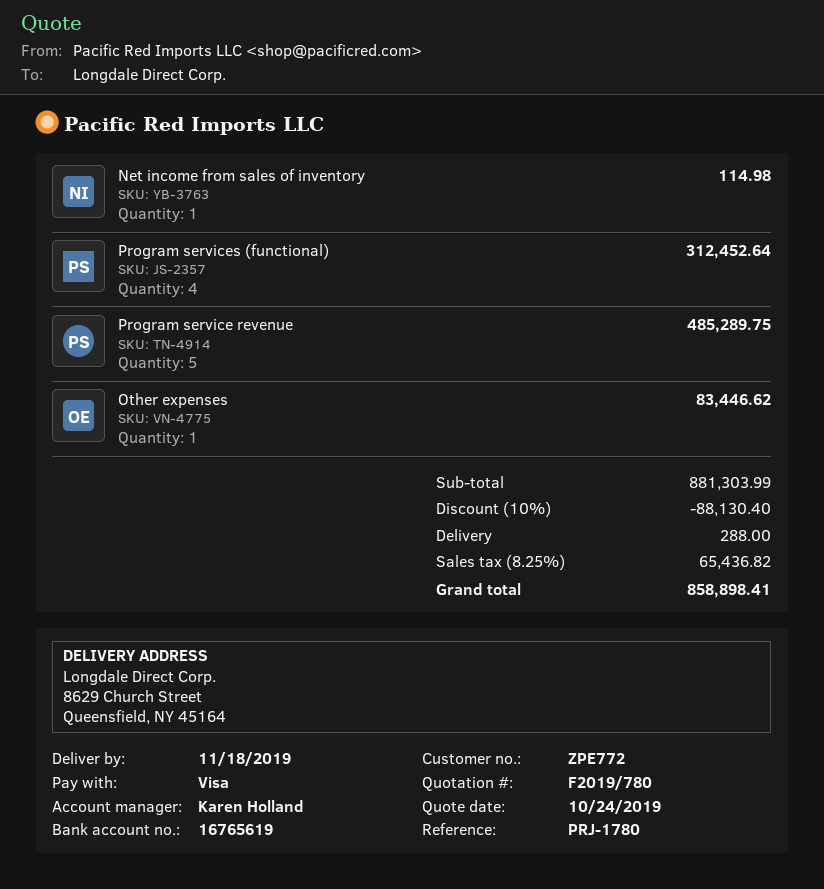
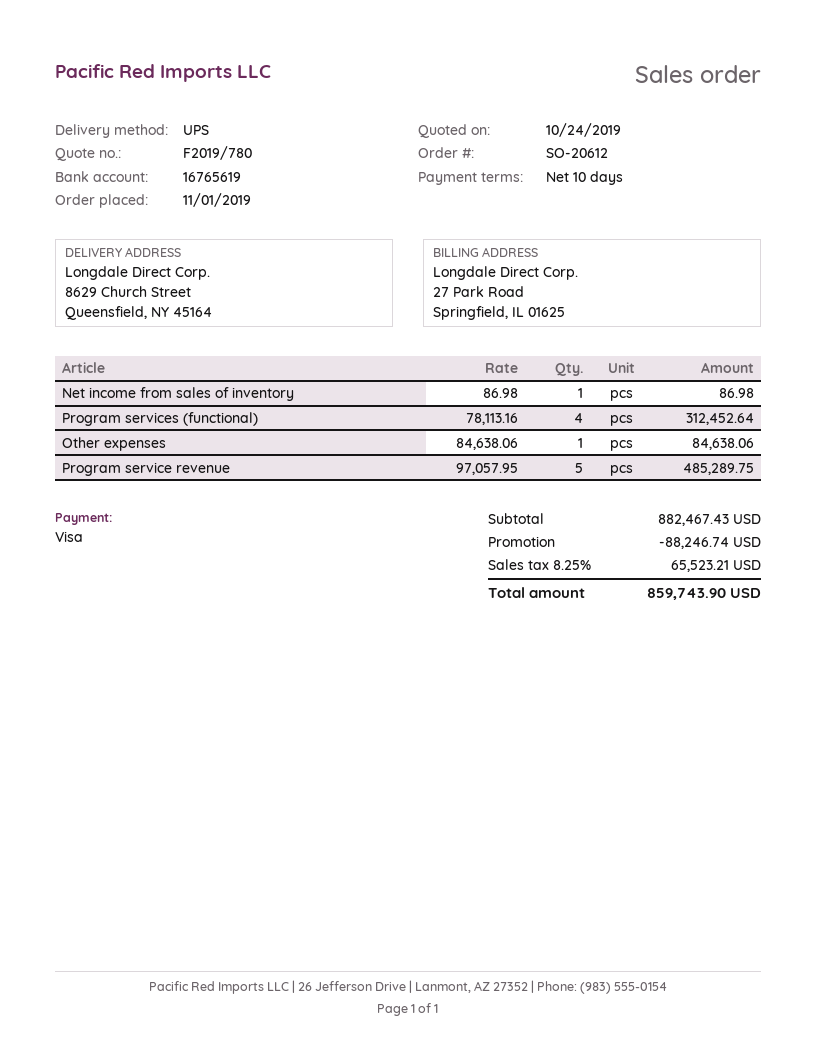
Net income from sales of inventory: 1 for 114.98 -> 1 for 86.98
Other expenses: 1 for 83446.62 -> 1 for 84638.06
subtotal: 881303.99 -> 882467.43
discount: 88130.40 -> 88246.74
shipping: 288.00 -> none
tax: 8.25% = 65436.82 -> 8.25% = 65523.21
total: 858898.41 -> 859743.90

